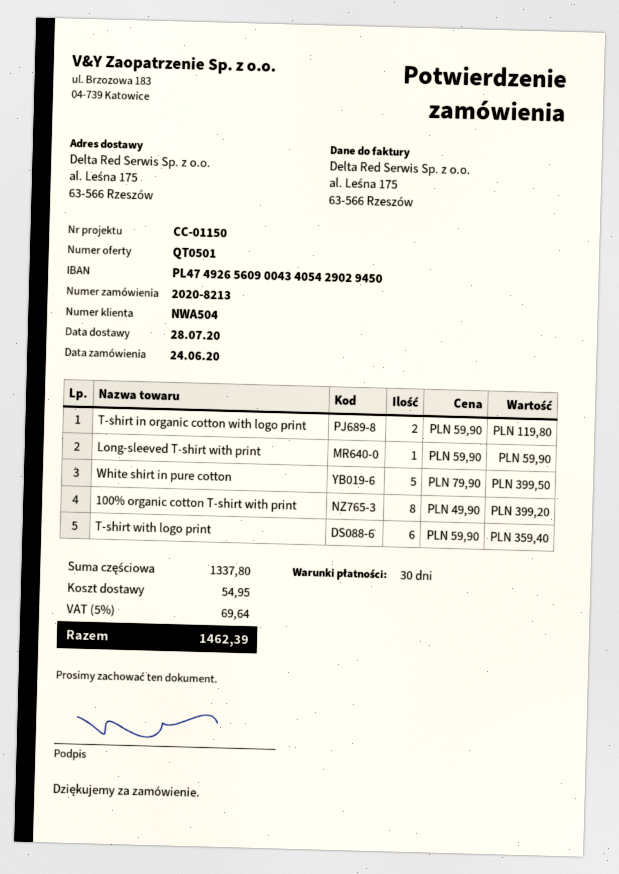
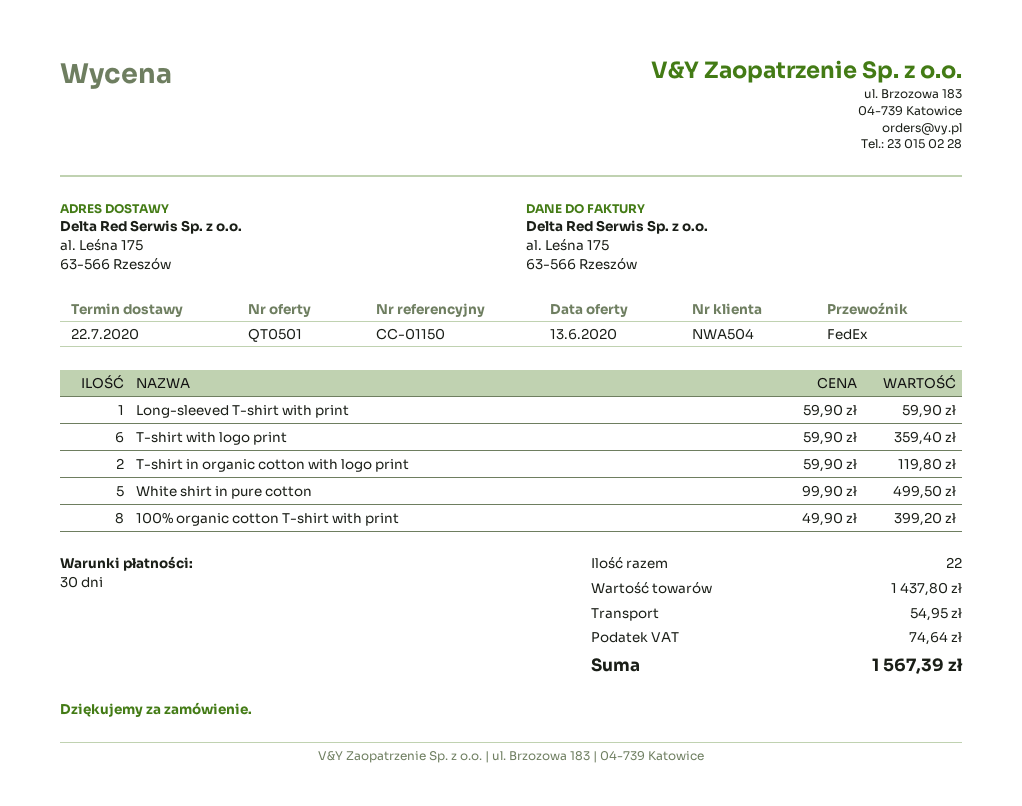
delivery date: 2020-07-28 -> 2020-07-22
White shirt in pure cotton: 5 x 79.90 = 399.50 -> 5 x 99.90 = 499.50
subtotal: 1337.80 -> 1437.80
tax: 69.64 -> 74.64
total: 1462.39 -> 1567.39

